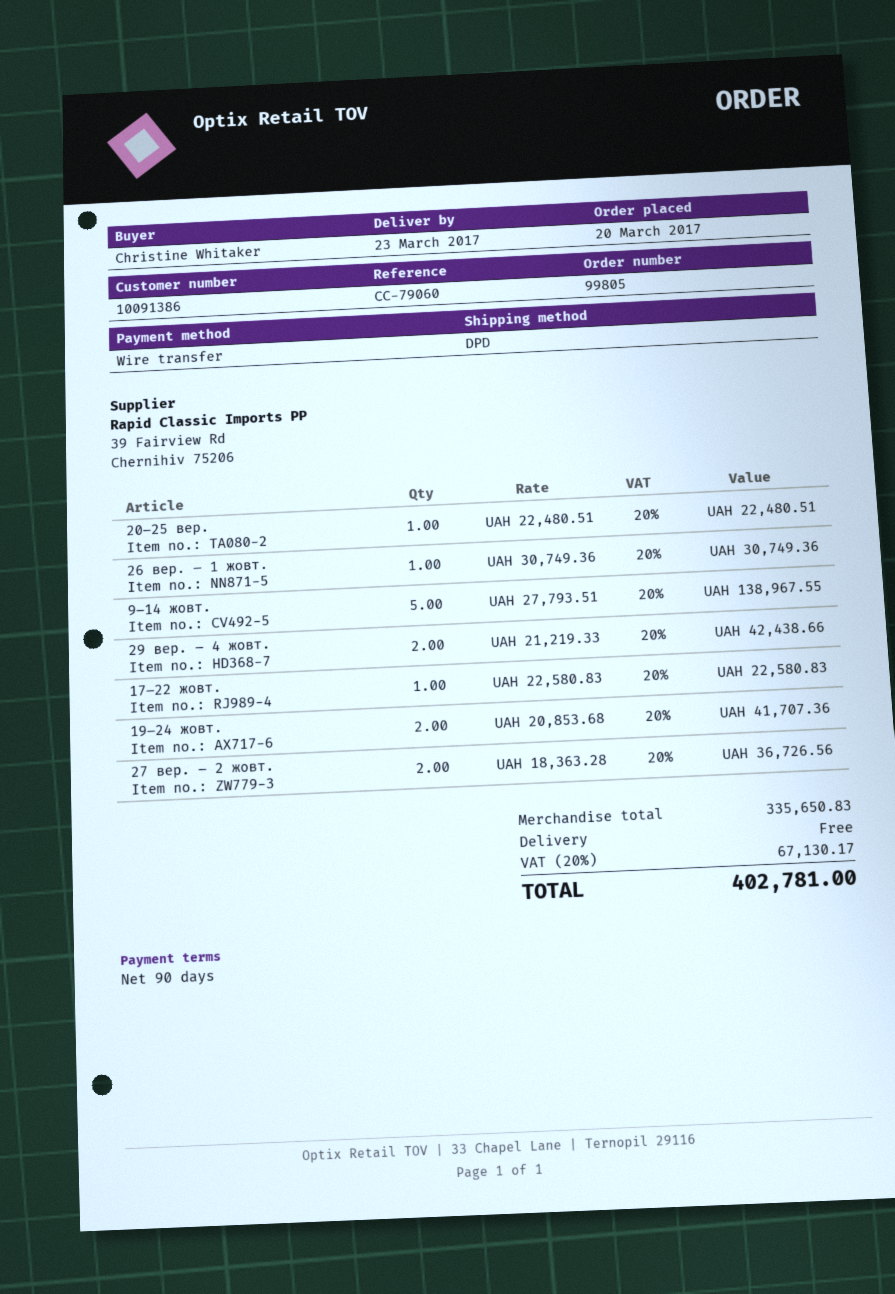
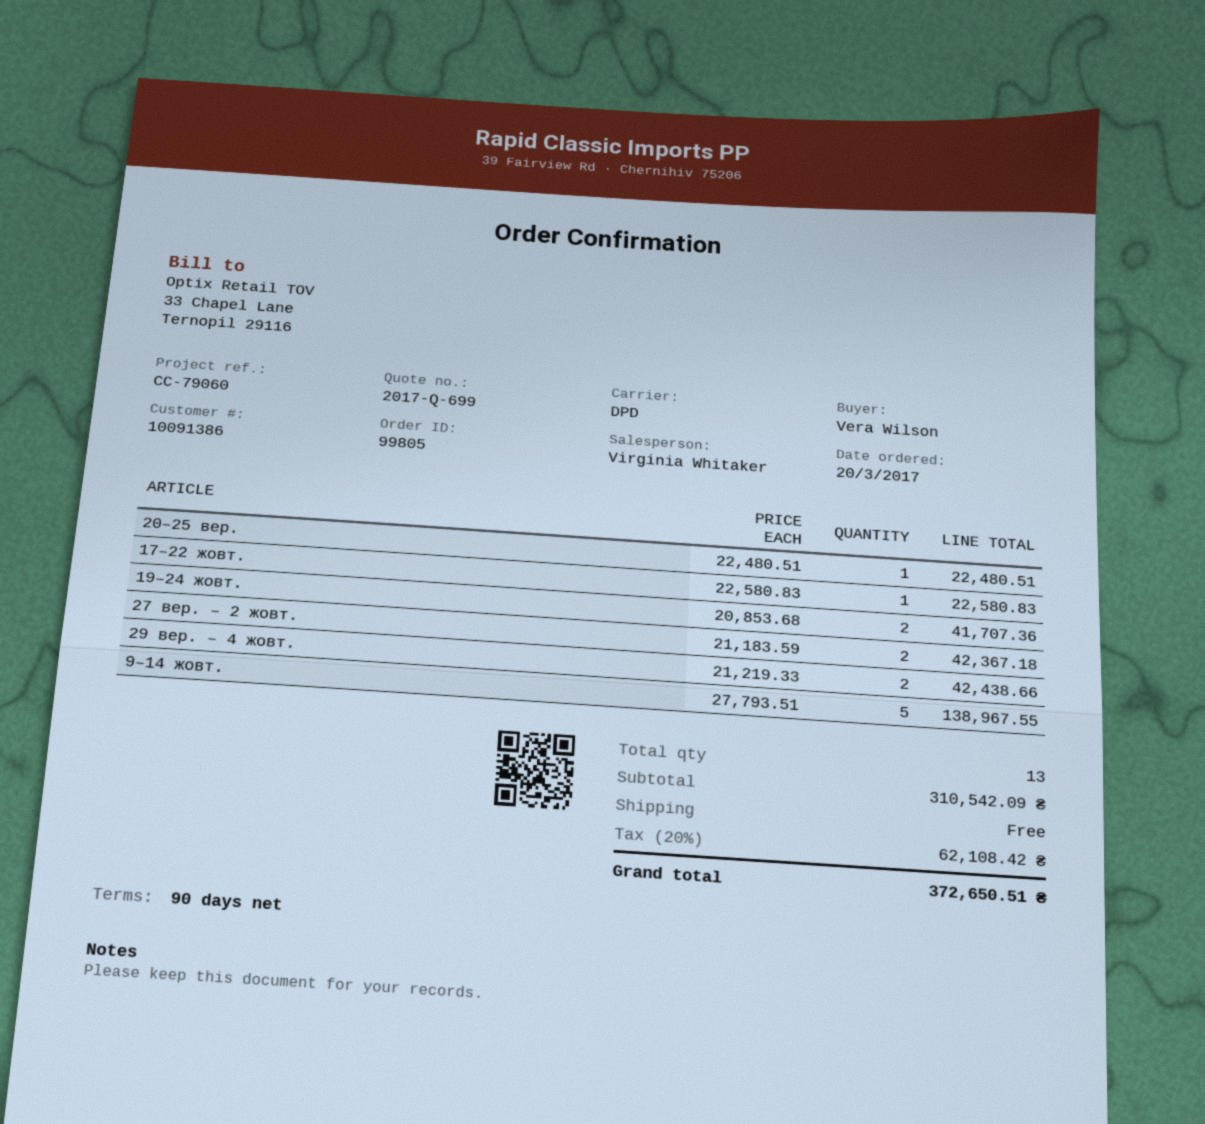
ordered by: Christine Whitaker -> Vera Wilson
26 вер. – 1 жовт.: 1 x 30749.36 = 30749.36 -> none
27 вер. – 2 жовт.: 2 x 18363.28 = 36726.56 -> 2 x 21183.59 = 42367.18
subtotal: 335650.83 -> 310542.09
tax: 20% = 67130.17 -> 20% = 62108.42
total: 402781.00 -> 372650.51

